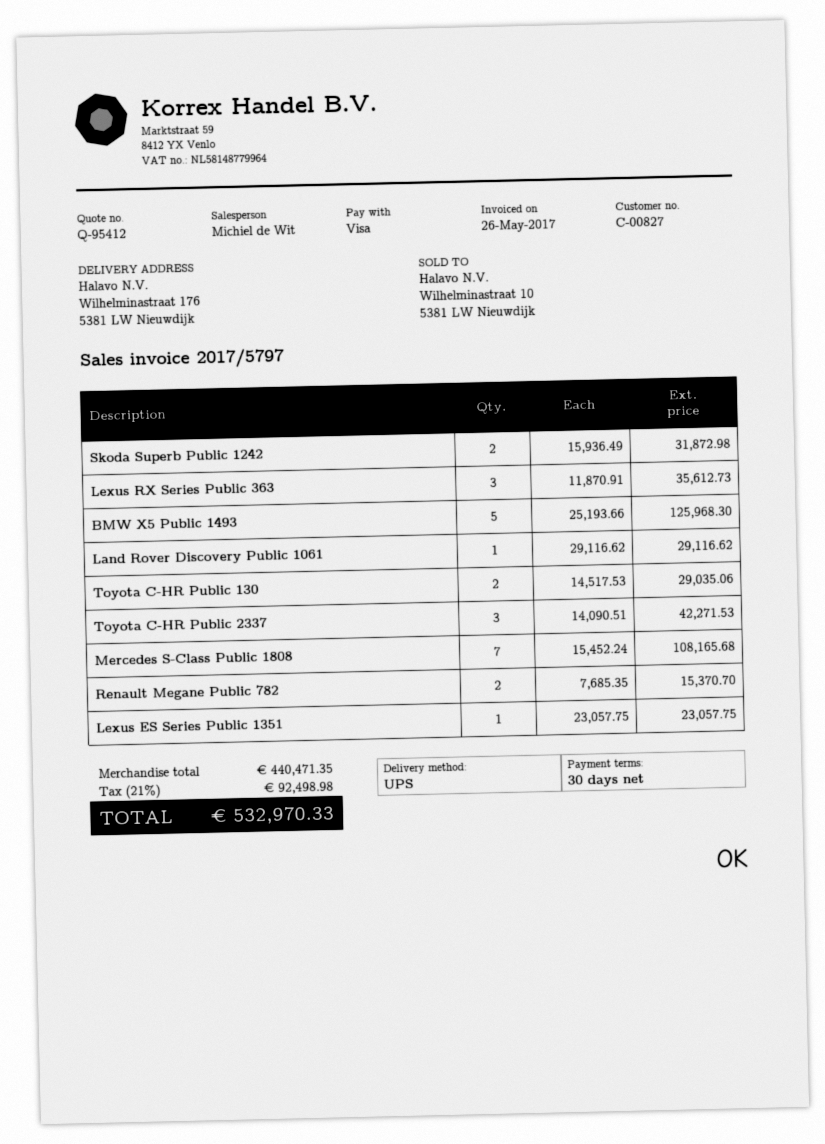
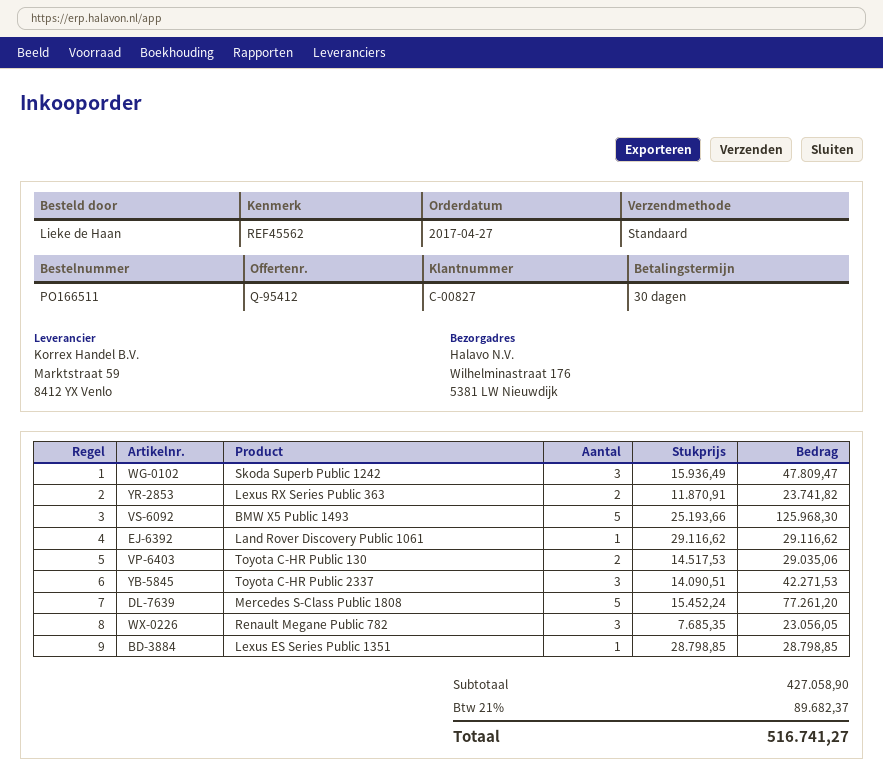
shipping method: UPS -> standard
Skoda Superb Public 1242: 2 x 15936.49 = 31872.98 -> 3 x 15936.49 = 47809.47
Lexus RX Series Public 363: 3 x 11870.91 = 35612.73 -> 2 x 11870.91 = 23741.82
Mercedes S-Class Public 1808: 7 x 15452.24 = 108165.68 -> 5 x 15452.24 = 77261.20
Renault Megane Public 782: 2 x 7685.35 = 15370.70 -> 3 x 7685.35 = 23056.05
Lexus ES Series Public 1351: 1 x 23057.75 = 23057.75 -> 1 x 28798.85 = 28798.85
subtotal: 440471.35 -> 427058.90
tax: 21% = 92498.98 -> 21% = 89682.37
total: 532970.33 -> 516741.27

